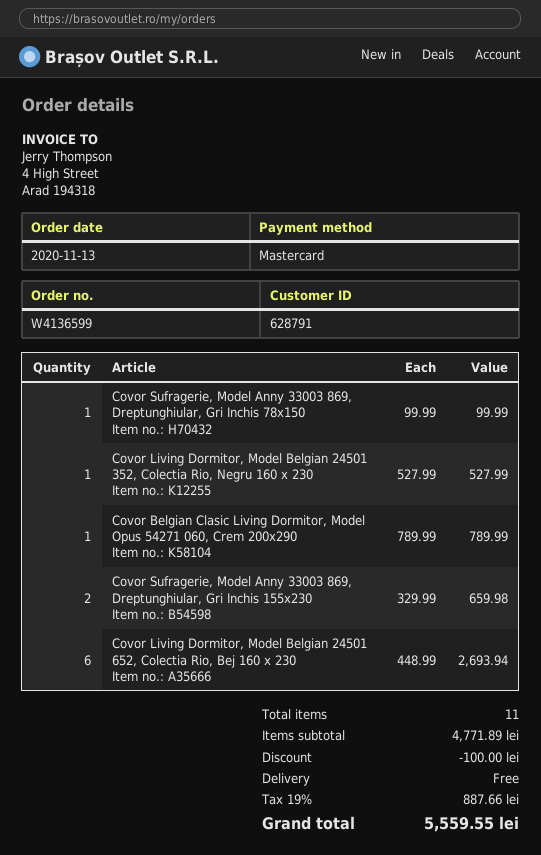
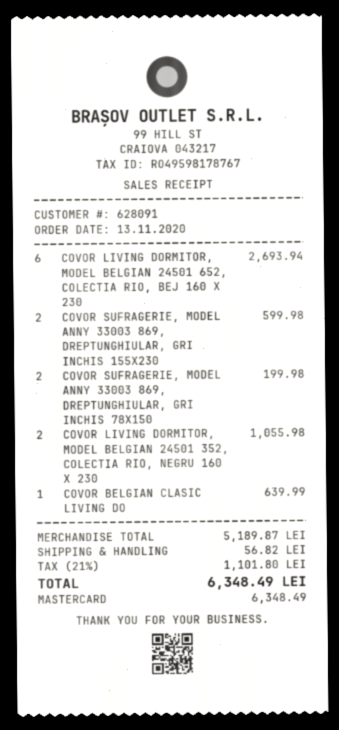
customer number: 628791 -> 628091
Covor Sufragerie, Model Anny 33003 869, Dreptunghiular, Gri Inchis 78x150: 1 for 99.99 -> 2 for 199.98
Covor Living Dormitor, Model Belgian 24501 352, Colectia Rio, Negru 160 x 230: 1 for 527.99 -> 2 for 1055.98
Covor Belgian Clasic Living Dormitor, Model Opus 54271 060, Crem 200x290: 1 for 789.99 -> 1 for 639.99
Covor Sufragerie, Model Anny 33003 869, Dreptunghiular, Gri Inchis 155x230: 2 for 659.98 -> 2 for 599.98
subtotal: 4771.89 -> 5189.87
discount: 100.00 -> none
shipping: 0.00 -> 56.82
tax: 19% = 887.66 -> 21% = 1101.80
total: 5559.55 -> 6348.49

